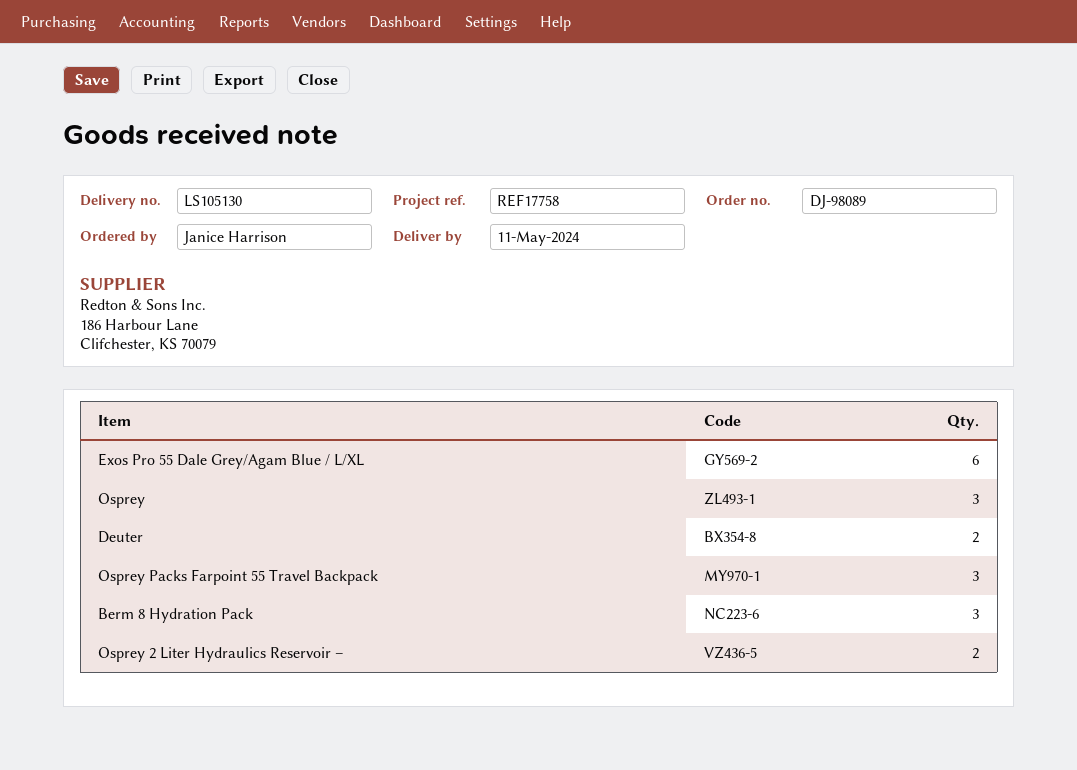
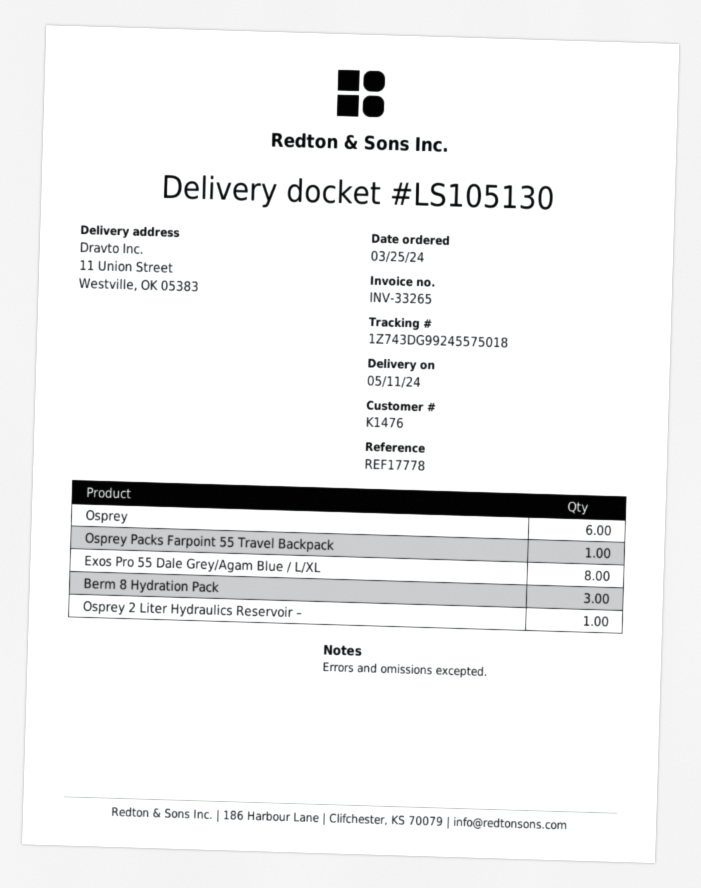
reference: REF17758 -> REF17778
Exos Pro 55 Dale Grey/Agam Blue / L/XL: 6 -> 8
Osprey: 3 -> 6
Deuter: 2 -> none
Osprey Packs Farpoint 55 Travel Backpack: 3 -> 1
Osprey 2 Liter Hydraulics Reservoir –: 2 -> 1

